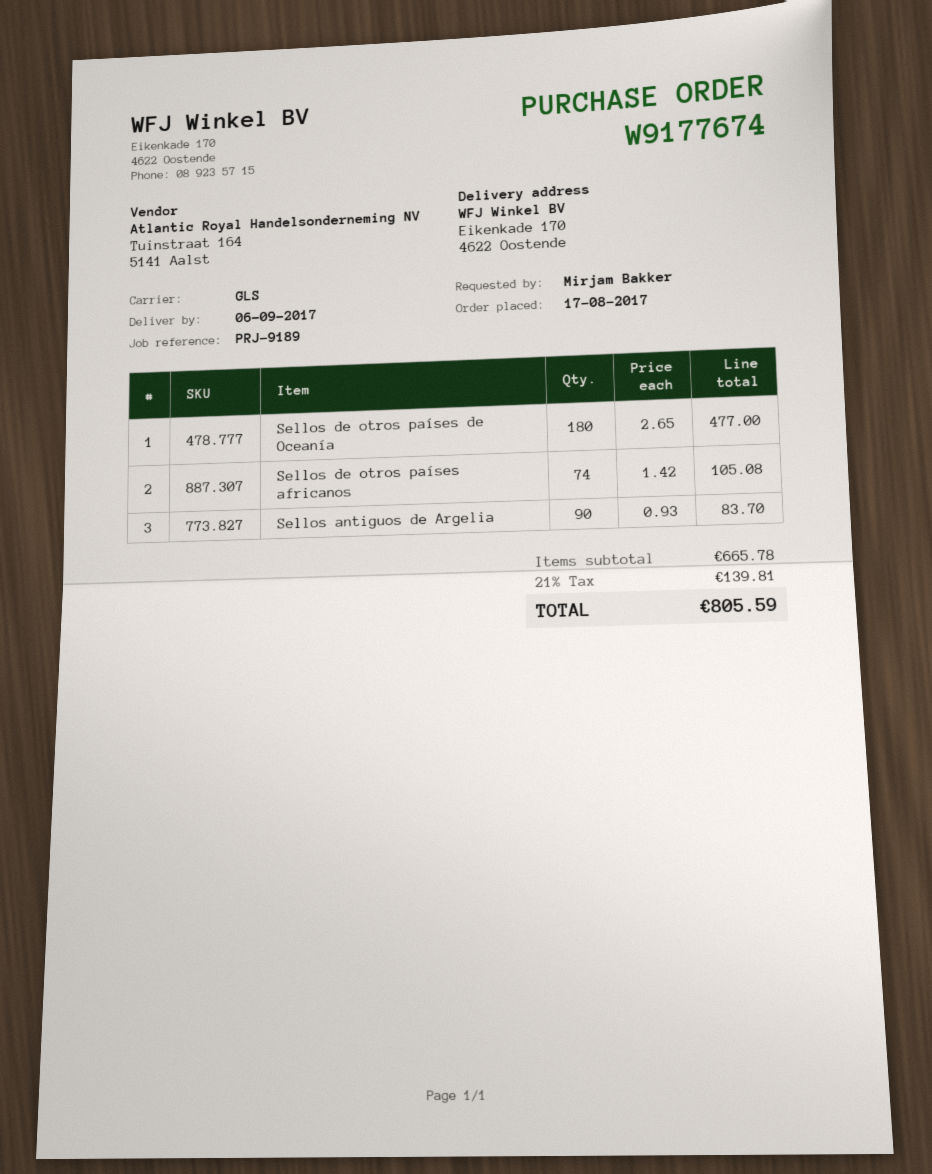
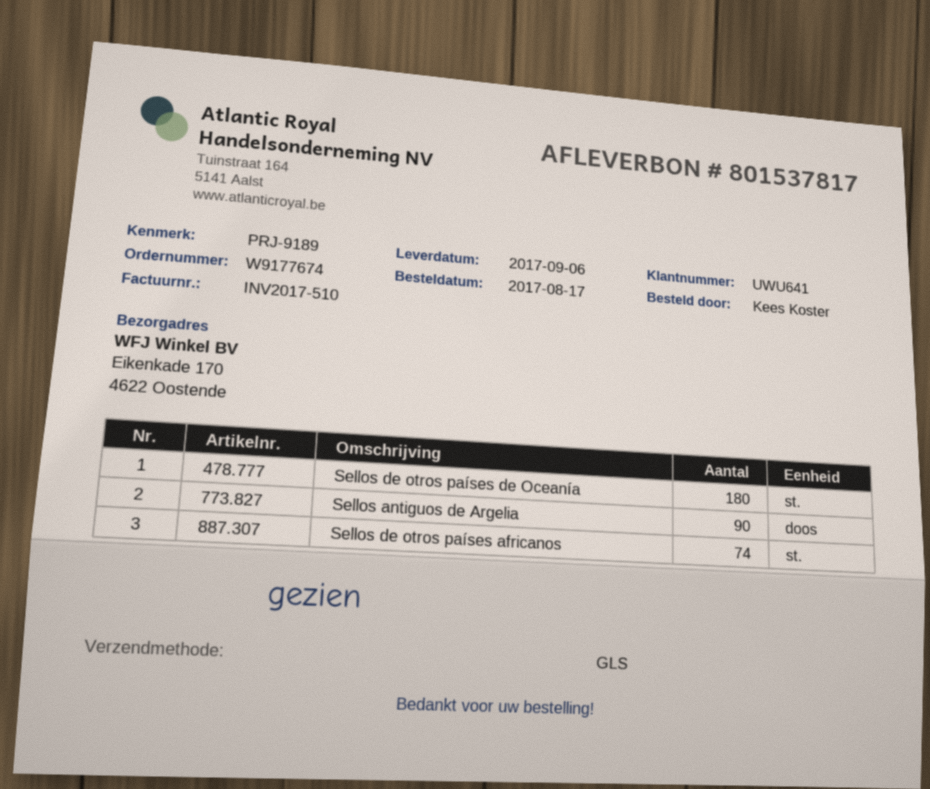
ordered by: Mirjam Bakker -> Kees Koster

